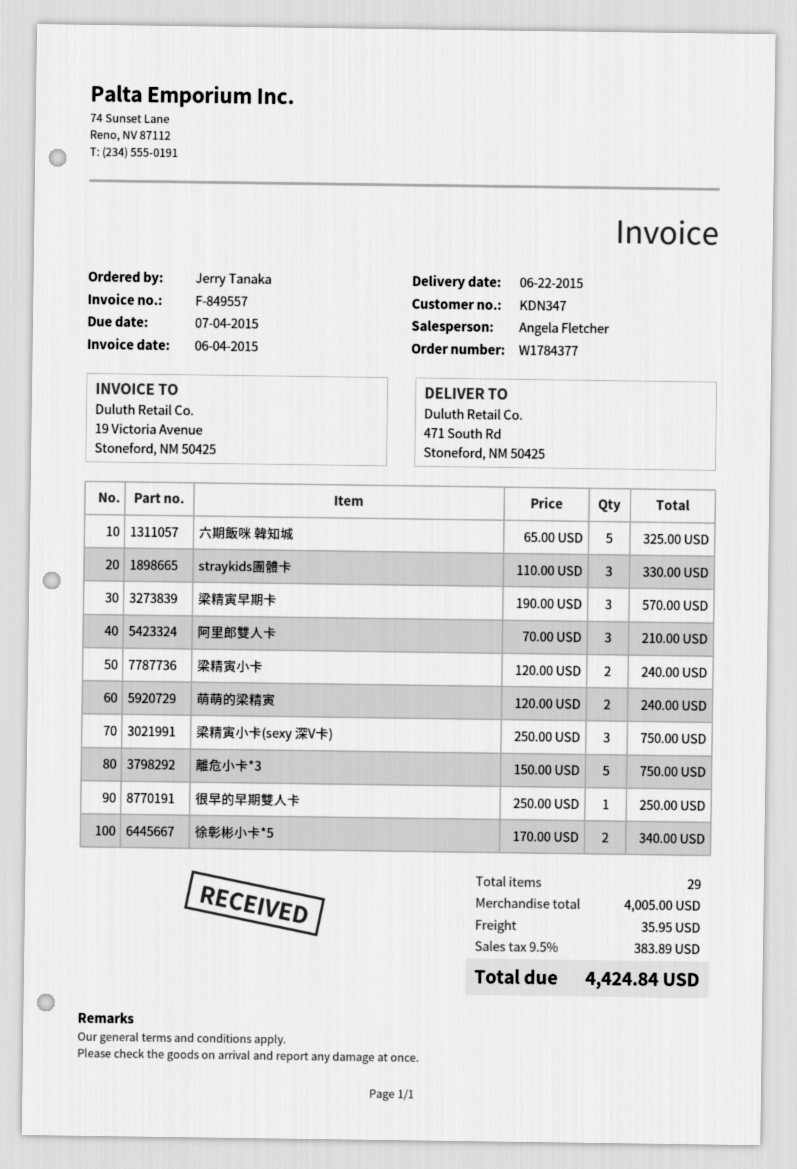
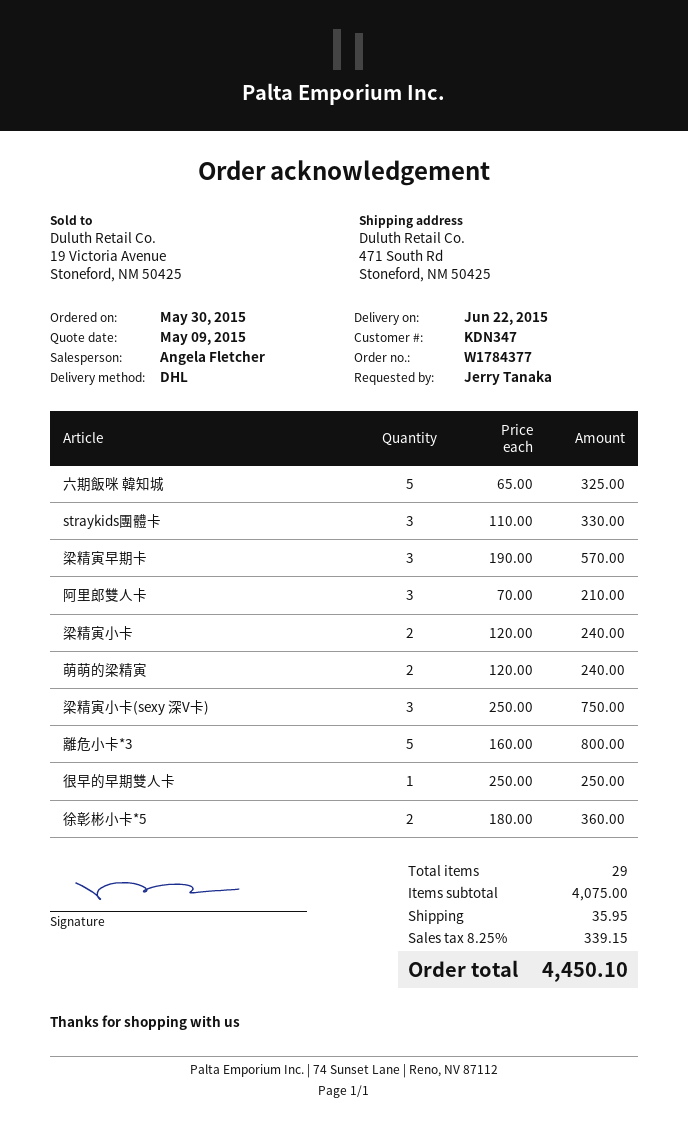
離危小卡*3: 5 x 150.00 = 750.00 -> 5 x 160.00 = 800.00
徐彰彬小卡*5: 2 x 170.00 = 340.00 -> 2 x 180.00 = 360.00
subtotal: 4005.00 -> 4075.00
tax: 9.5% = 383.89 -> 8.25% = 339.15
total: 4424.84 -> 4450.10

